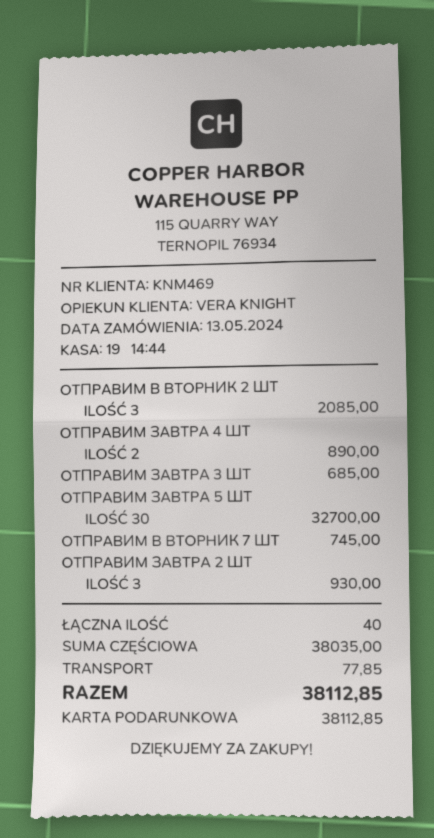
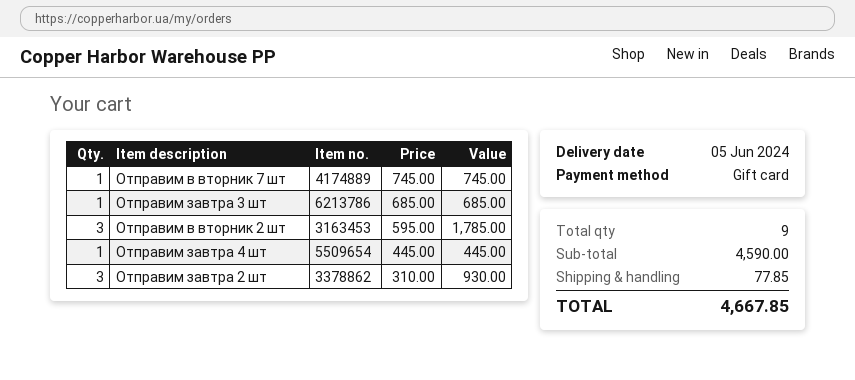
ОТПРАВИМ В ВТОРНИК 2 ШТ: 3 for 2085.00 -> 3 for 1785.00
ОТПРАВИМ ЗАВТРА 4 ШТ: 2 for 890.00 -> 1 for 445.00
ОТПРАВИМ ЗАВТРА 5 ШТ: 30 for 32700.00 -> none
total quantity: 40 -> 9
subtotal: 38035.00 -> 4590.00
total: 38112.85 -> 4667.85

